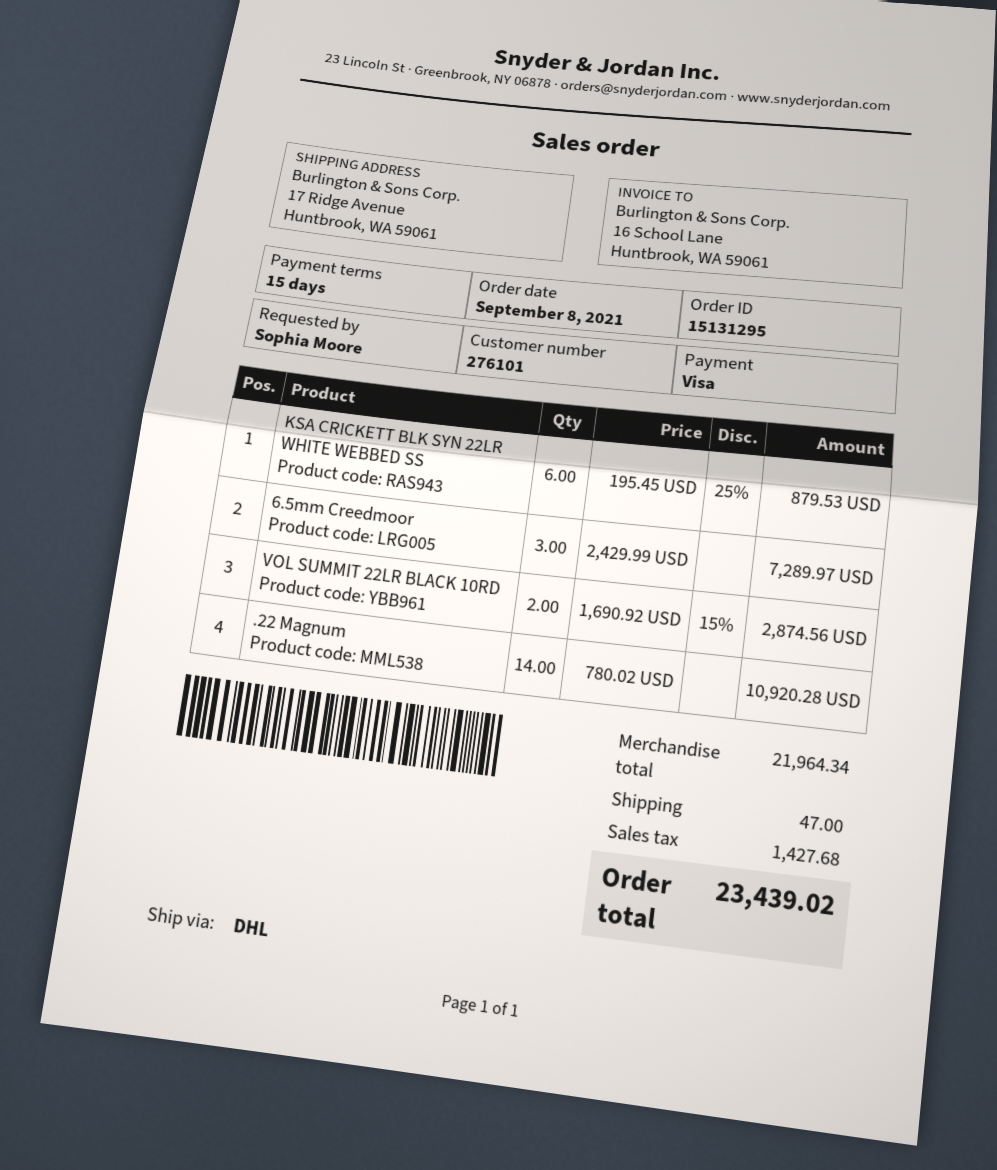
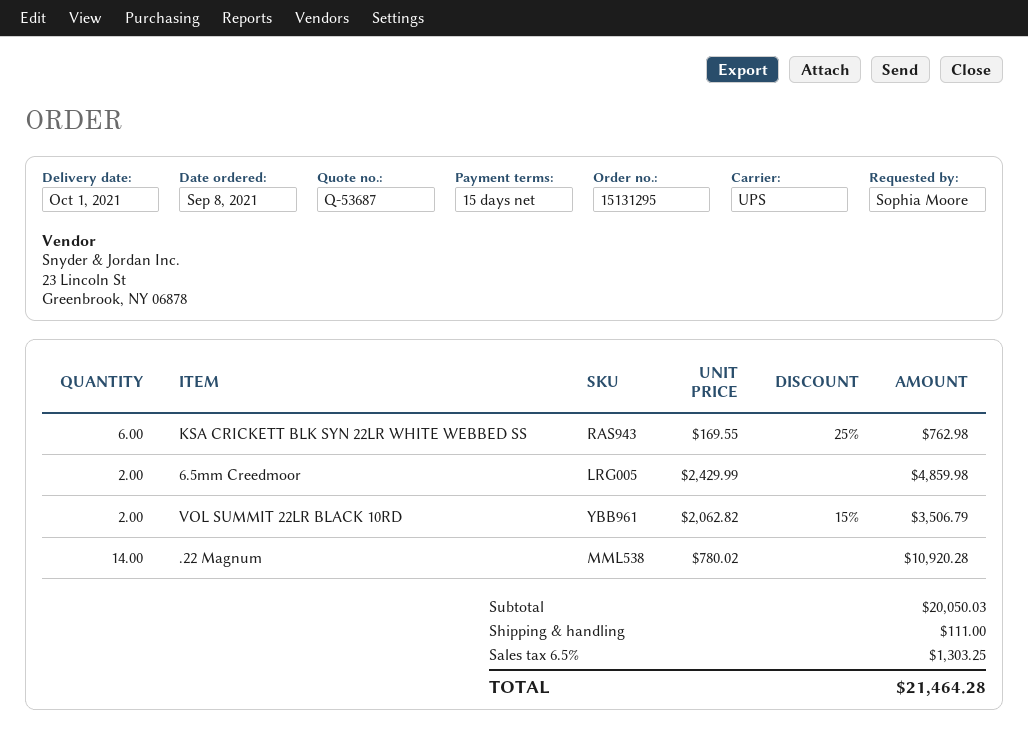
shipping method: DHL -> UPS
KSA CRICKETT BLK SYN 22LR WHITE WEBBED SS: 6 x 195.45 - 25% = 879.53 -> 6 x 169.55 - 25% = 762.98
6.5mm Creedmoor: 3 x 2429.99 = 7289.97 -> 2 x 2429.99 = 4859.98
VOL SUMMIT 22LR BLACK 10RD: 2 x 1690.92 - 15% = 2874.56 -> 2 x 2062.82 - 15% = 3506.79
subtotal: 21964.34 -> 20050.03
shipping: 47.00 -> 111.00
tax: 1427.68 -> 1303.25
total: 23439.02 -> 21464.28

